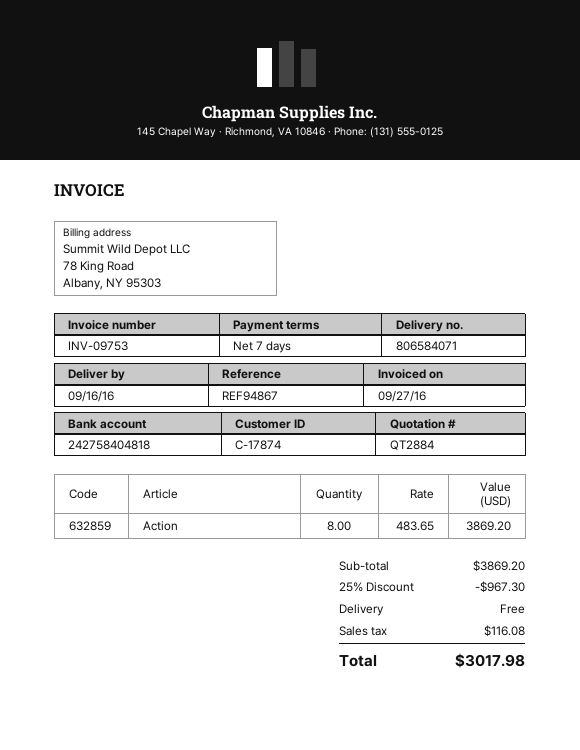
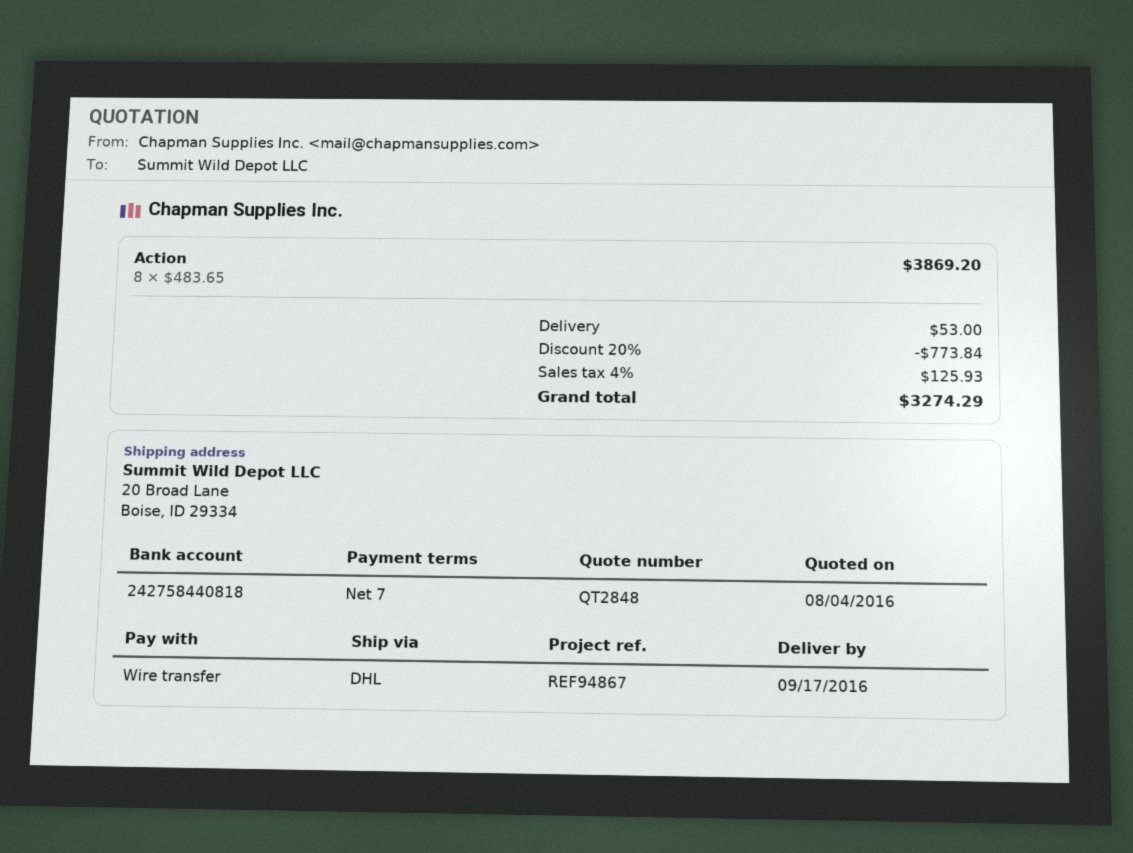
quote number: QT2884 -> QT2848
delivery date: 2016-09-16 -> 2016-09-17
bank account: 242758404818 -> 242758440818
discount: 25% = 967.30 -> 20% = 773.84
shipping: 0.00 -> 53.00
tax: 116.08 -> 125.93
total: 3017.98 -> 3274.29

